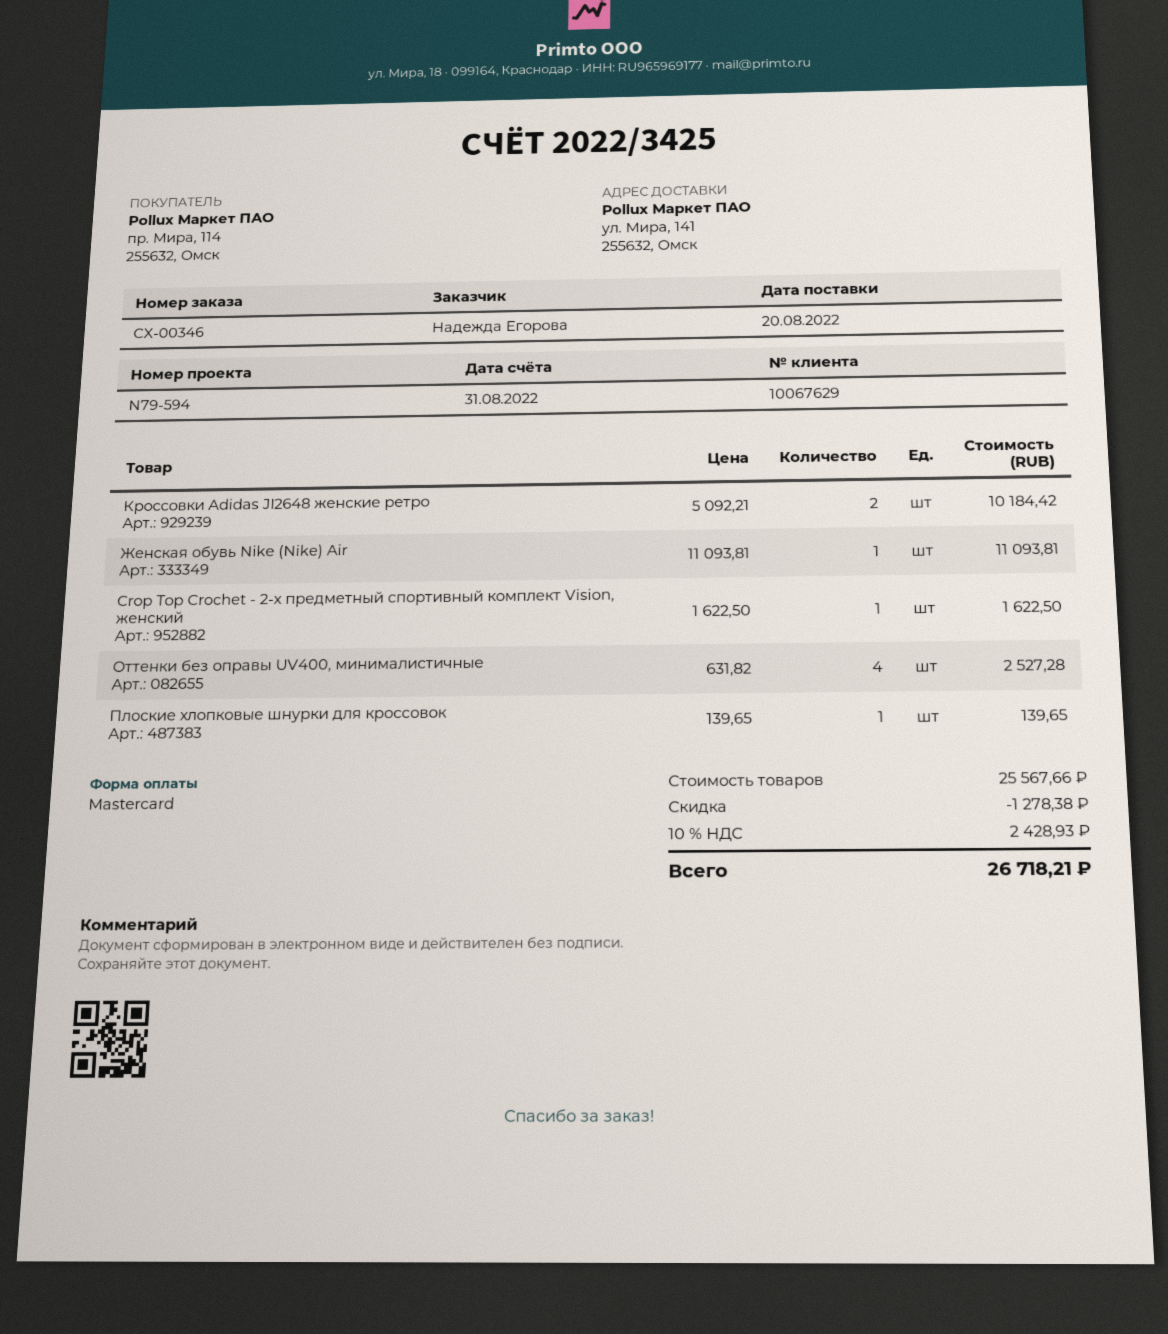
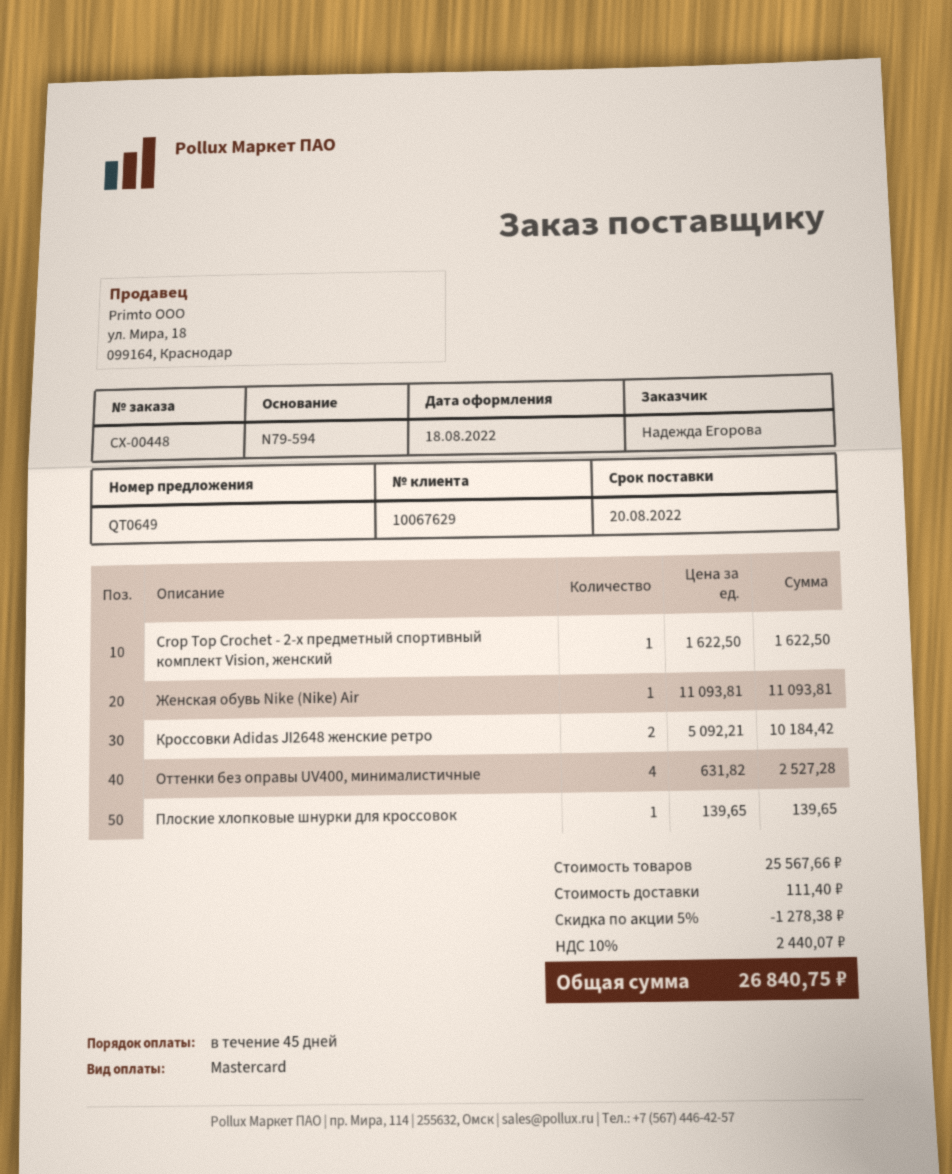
order number: CX-00346 -> CX-00448
shipping: none -> 111.40
tax: 10% = 2428.93 -> 10% = 2440.07
total: 26718.21 -> 26840.75

